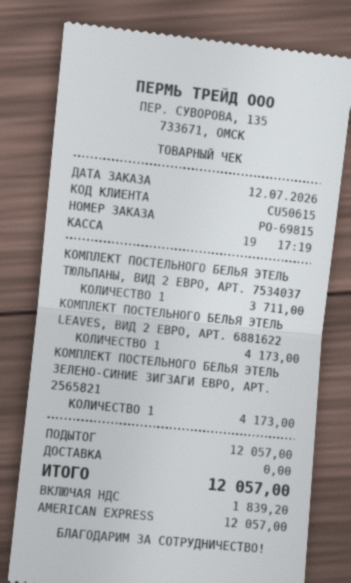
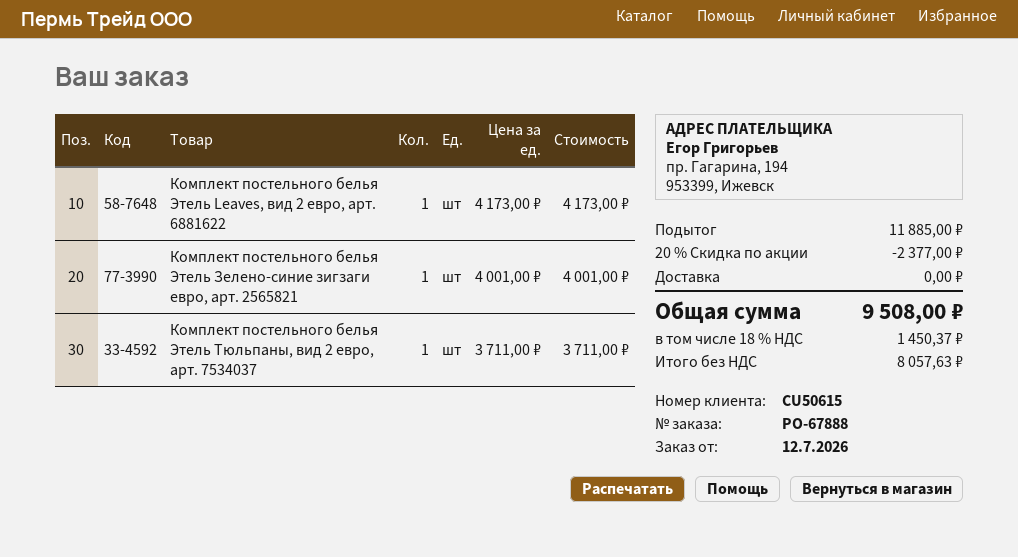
order number: PO-69815 -> PO-67888
КОМПЛЕКТ ПОСТЕЛЬНОГО БЕЛЬЯ ЭТЕЛЬ ЗЕЛЕНО-СИНИЕ ЗИГЗАГИ ЕВРО, АРТ. 2565821: 1 for 4173.00 -> 1 for 4001.00
subtotal: 12057.00 -> 11885.00
discount: none -> 20% = 2377.00
tax: 1839.20 -> 1450.37
total: 12057.00 -> 9508.00

